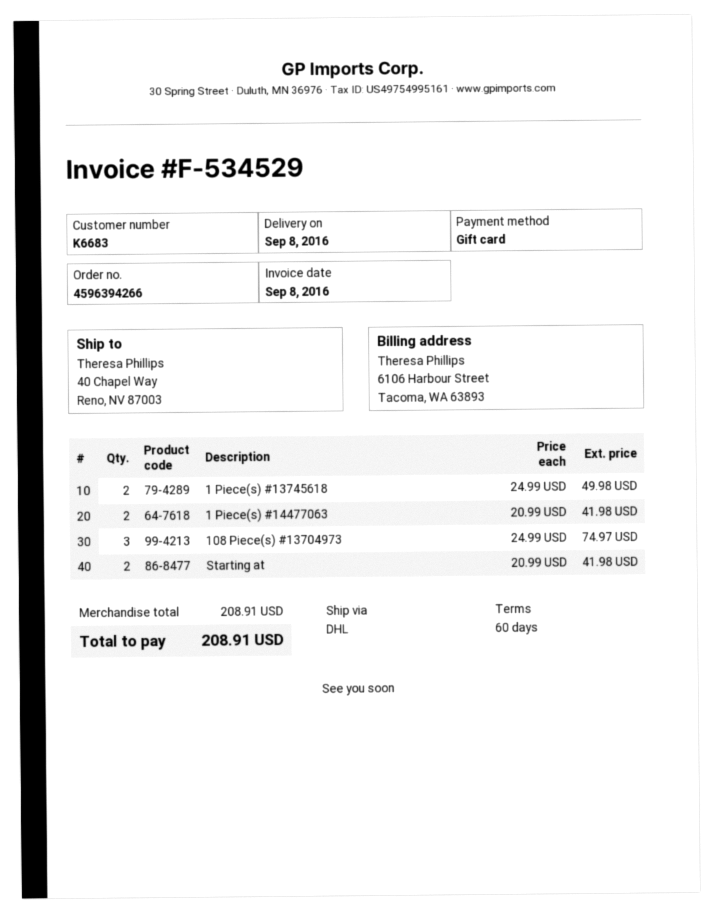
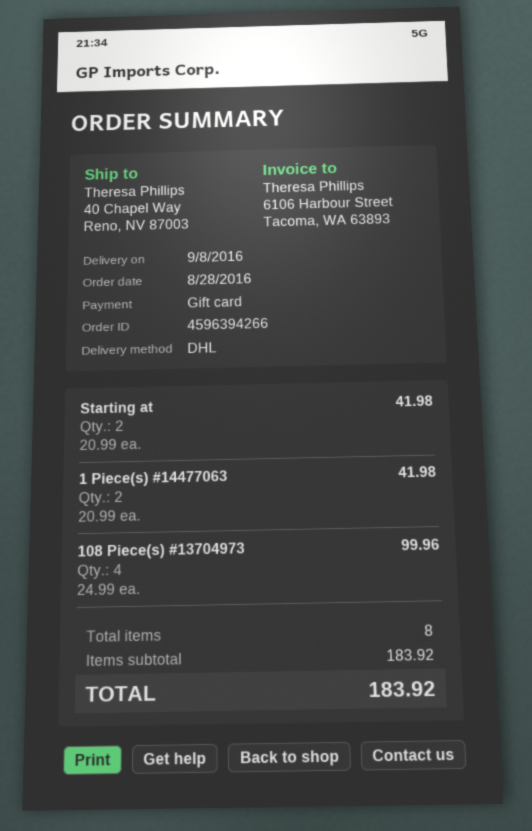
1 Piece(s) #13745618: 2 x 24.99 = 49.98 -> none
108 Piece(s) #13704973: 3 x 24.99 = 74.97 -> 4 x 24.99 = 99.96
subtotal: 208.91 -> 183.92
total: 208.91 -> 183.92

